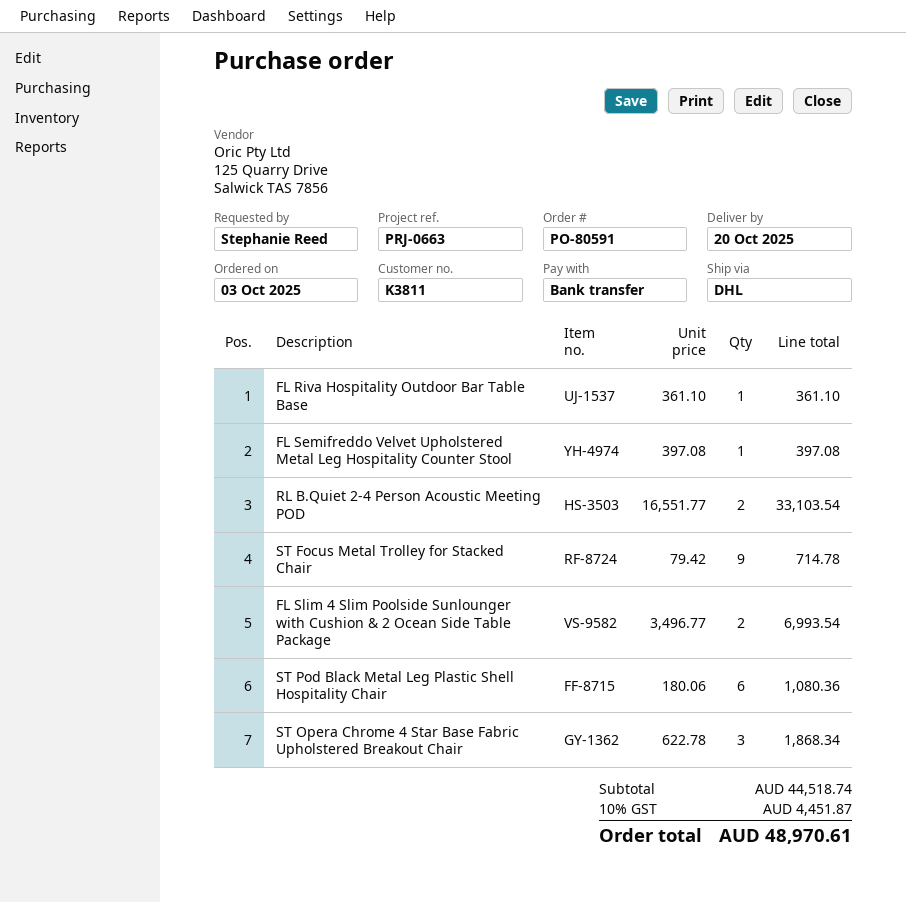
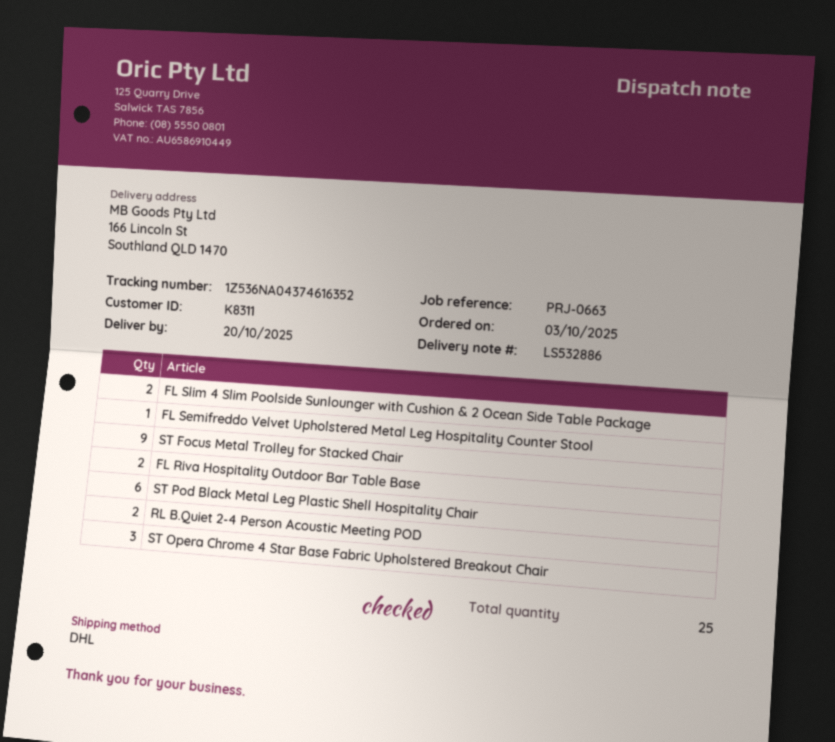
customer number: K3811 -> K8311
FL Riva Hospitality Outdoor Bar Table Base: 1 -> 2

